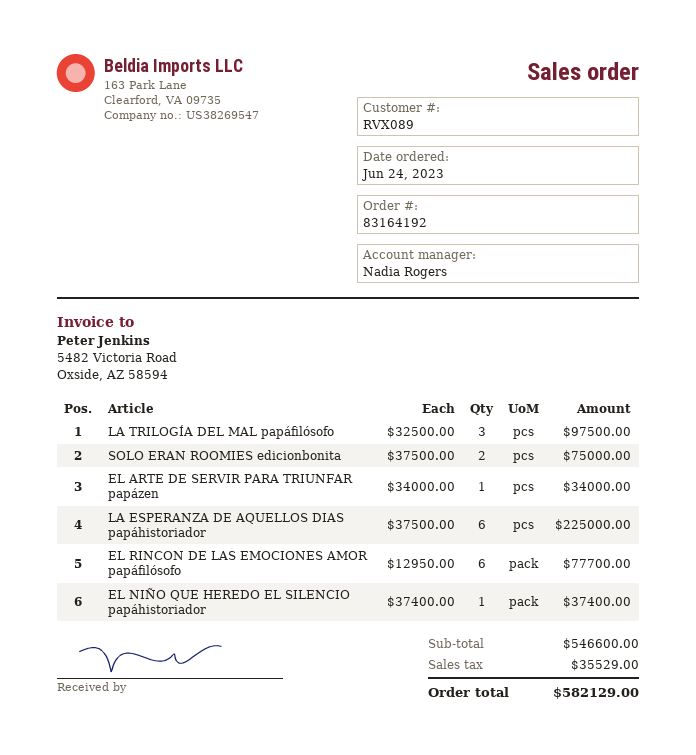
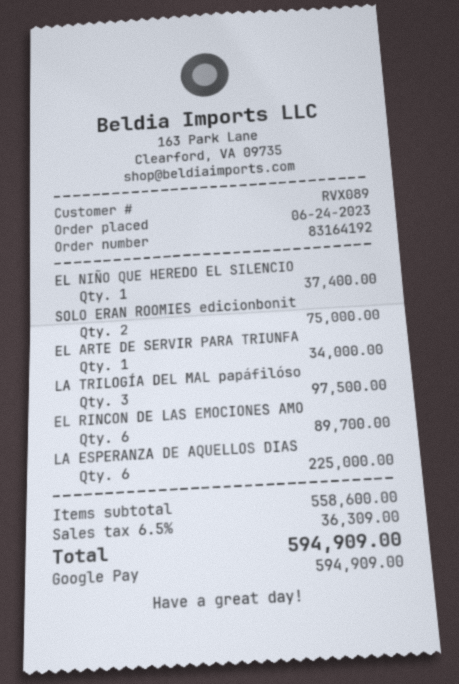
EL RINCON DE LAS EMOCIONES AMOR papáfilósofo: 6 for 77700.00 -> 6 for 89700.00
subtotal: 546600.00 -> 558600.00
tax: 35529.00 -> 36309.00
total: 582129.00 -> 594909.00

